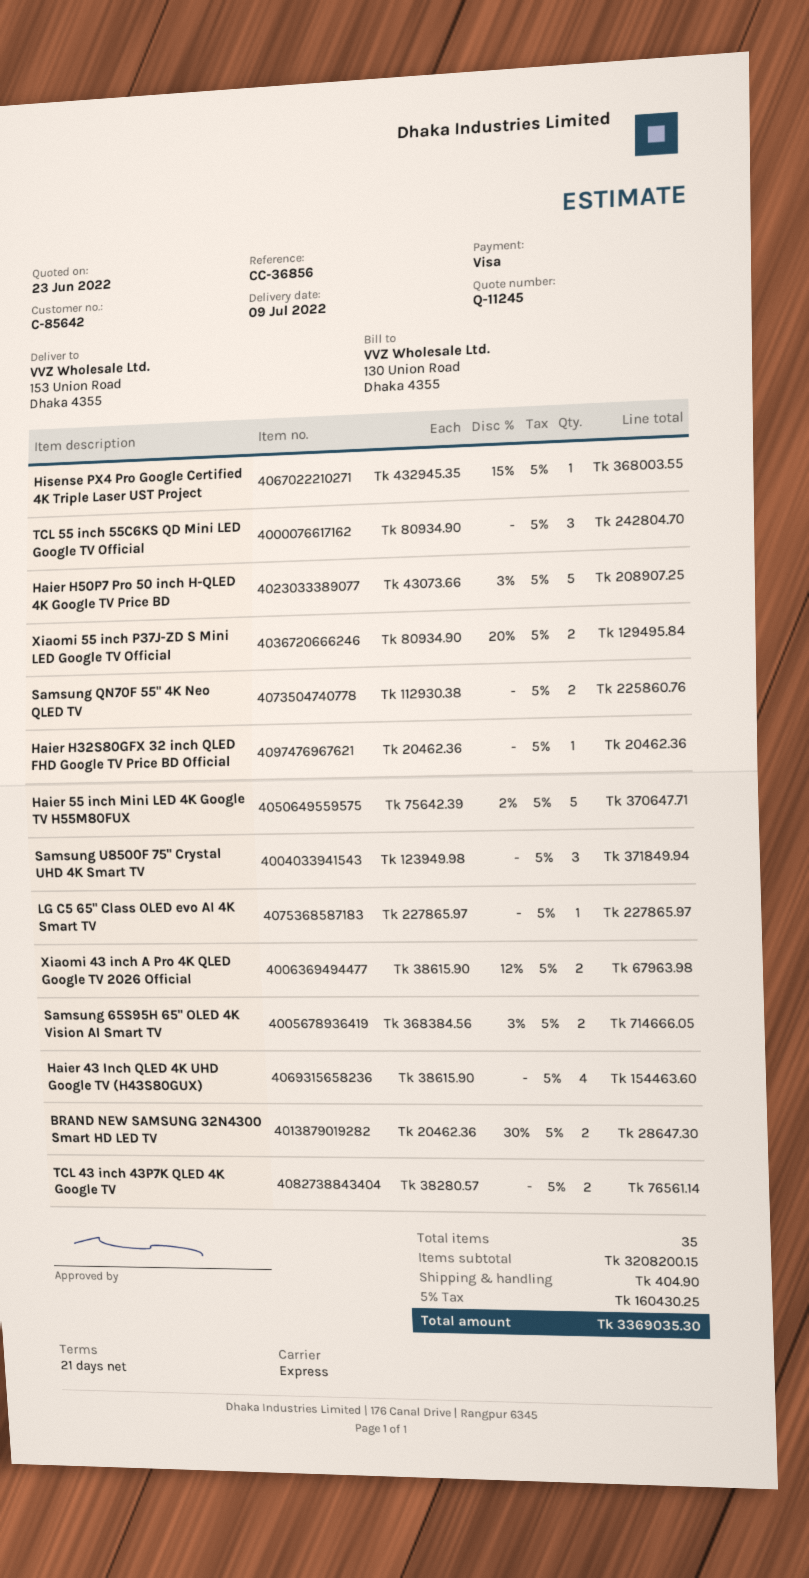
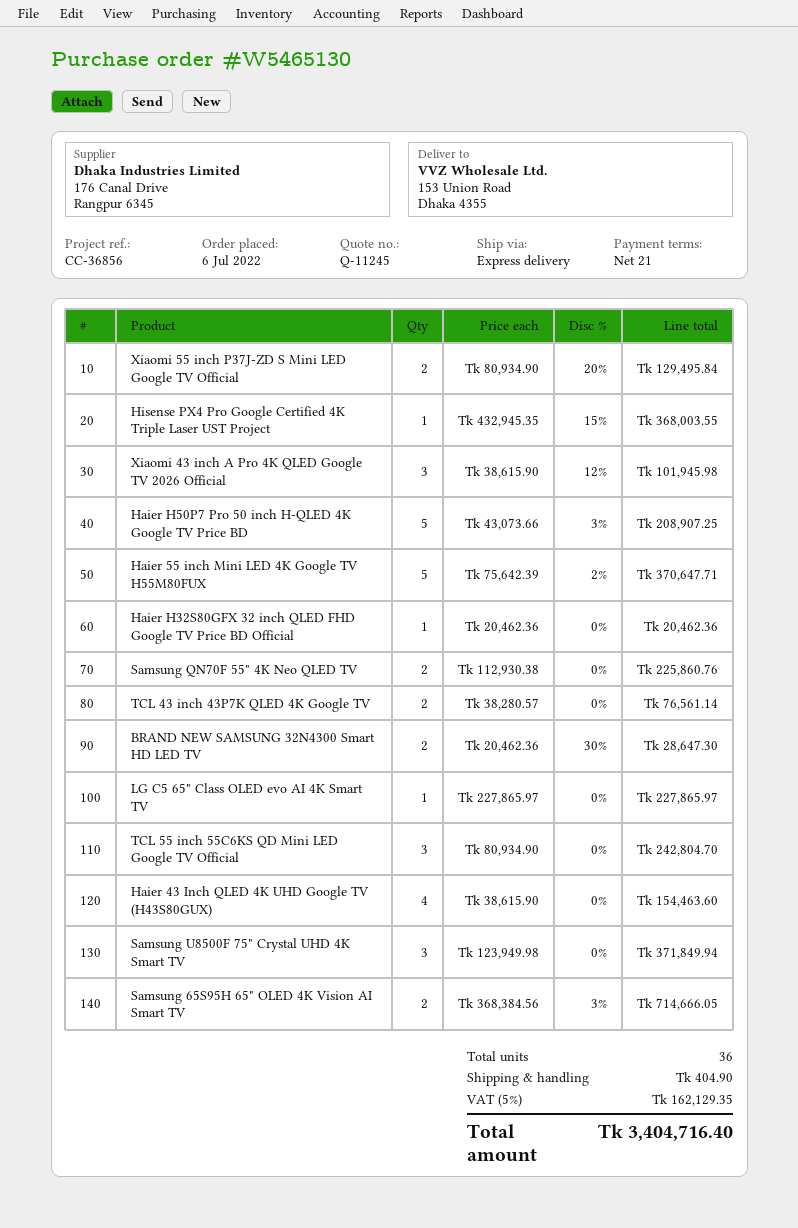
Xiaomi 43 inch A Pro 4K QLED Google TV 2026 Official: 2 x 38615.90 - 12% = 67963.98 -> 3 x 38615.90 - 12% = 101945.98
total quantity: 35 -> 36
tax: 5% = 160430.25 -> 5% = 162129.35
total: 3369035.30 -> 3404716.40

